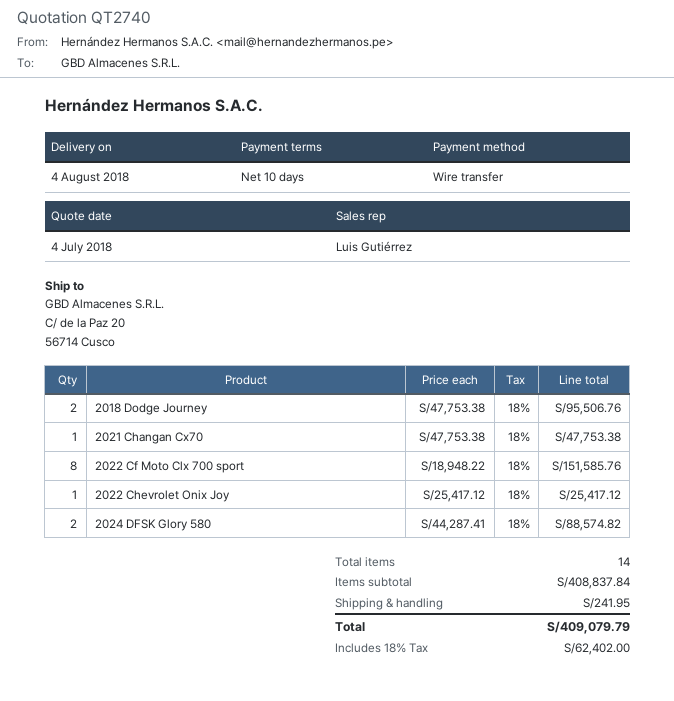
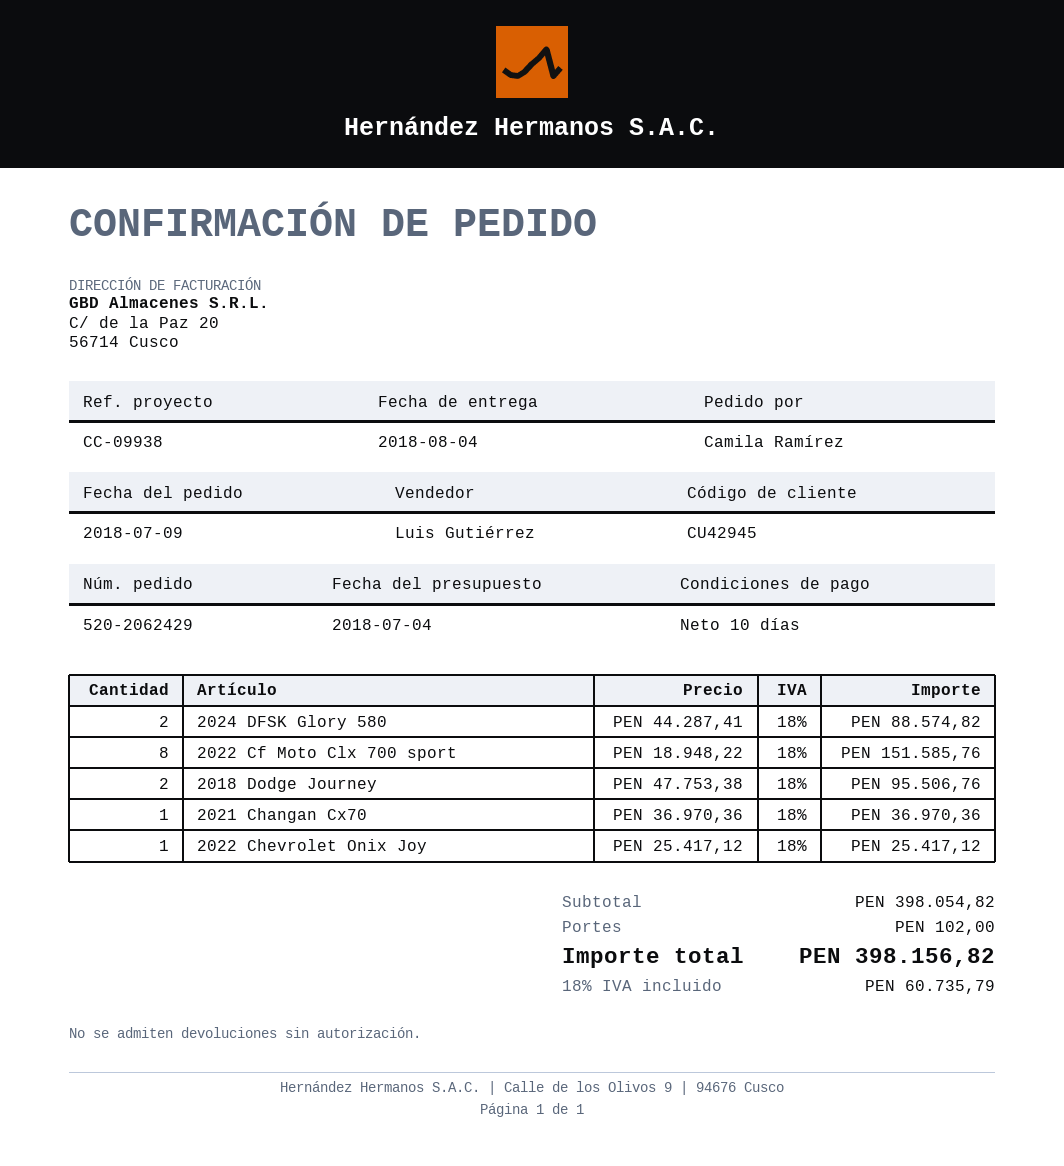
2021 Changan Cx70: 1 x 47753.38 = 47753.38 -> 1 x 36970.36 = 36970.36
subtotal: 408837.84 -> 398054.82
shipping: 241.95 -> 102.00
tax: 18% = 62402.00 -> 18% = 60735.79
total: 409079.79 -> 398156.82

